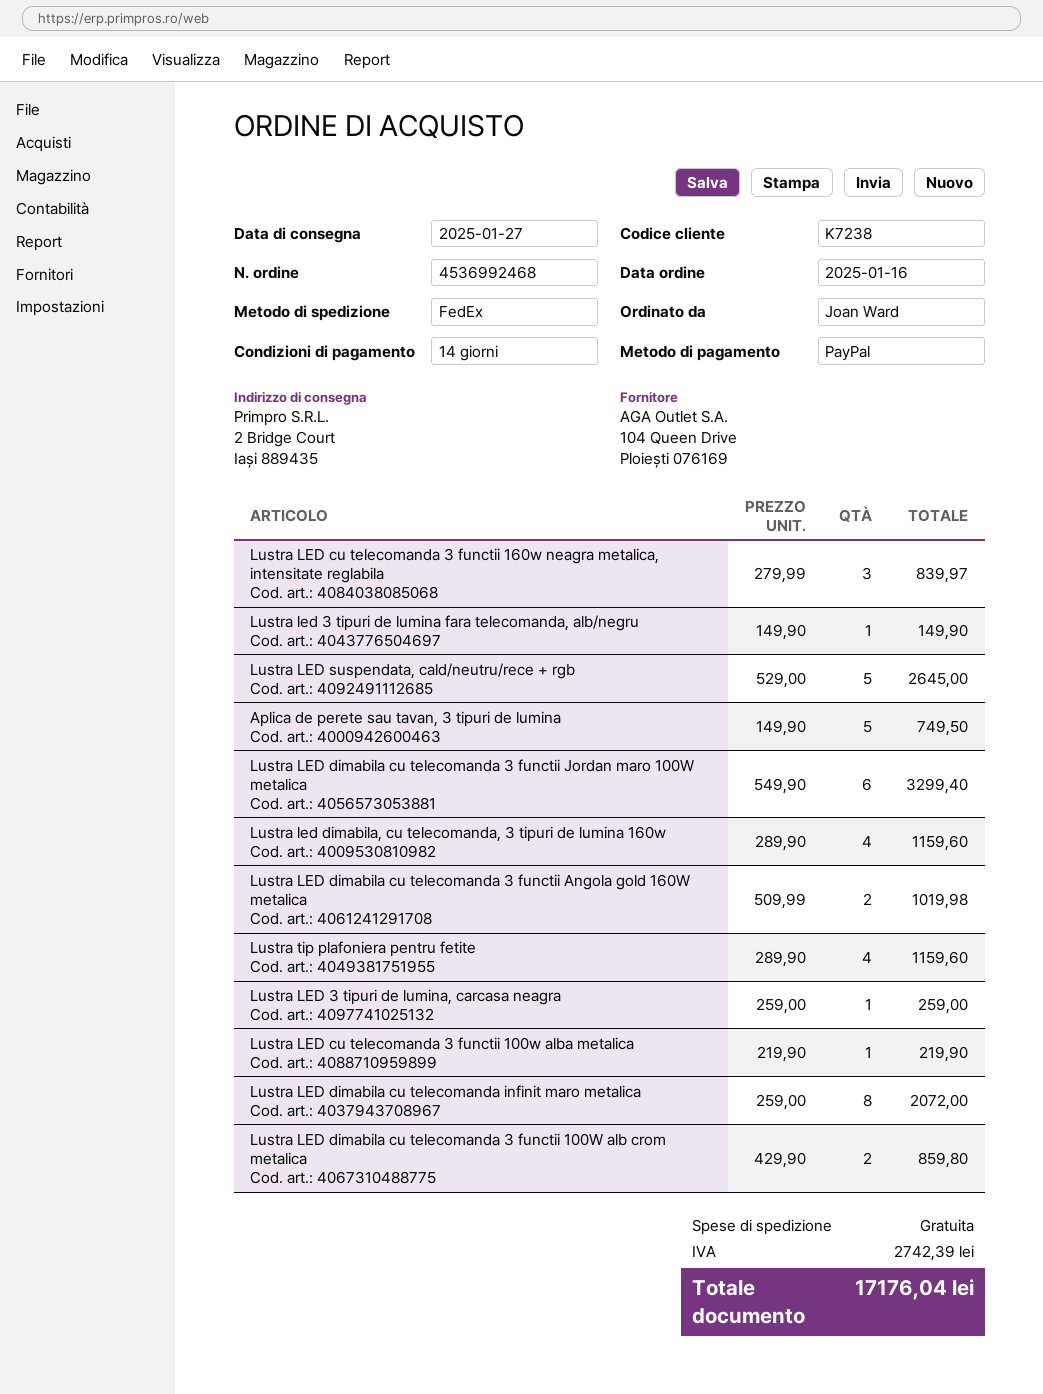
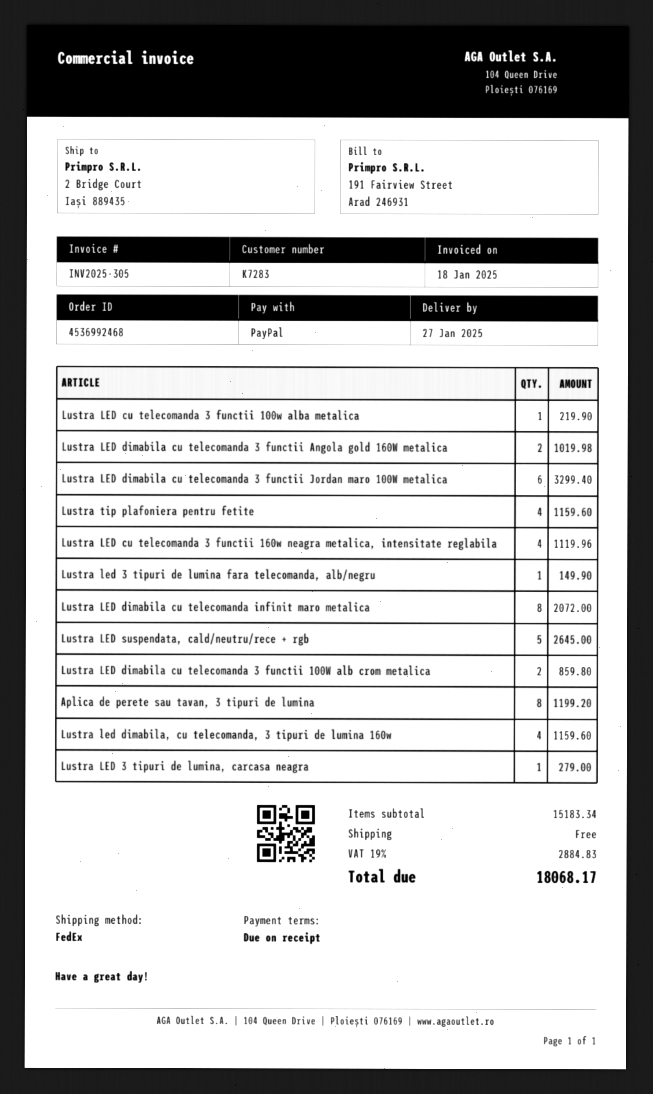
payment terms: 14 days -> on receipt
customer number: K7238 -> K7283
Lustra LED cu telecomanda 3 functii 160w neagra metalica, intensitate reglabila: 3 for 839.97 -> 4 for 1119.96
Aplica de perete sau tavan, 3 tipuri de lumina: 5 for 749.50 -> 8 for 1199.20
Lustra LED 3 tipuri de lumina, carcasa neagra: 1 for 259.00 -> 1 for 279.00
tax: 2742.39 -> 2884.83
total: 17176.04 -> 18068.17

